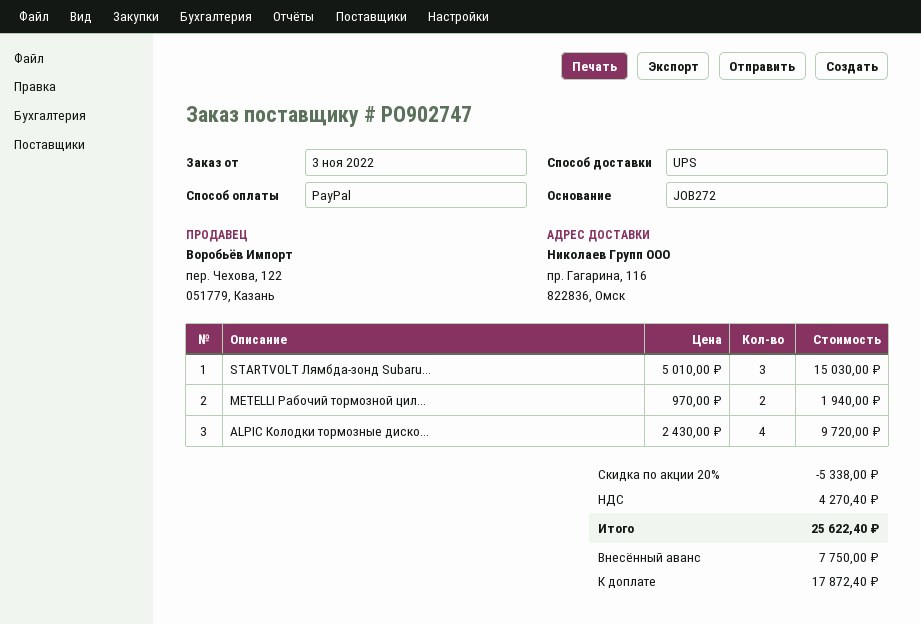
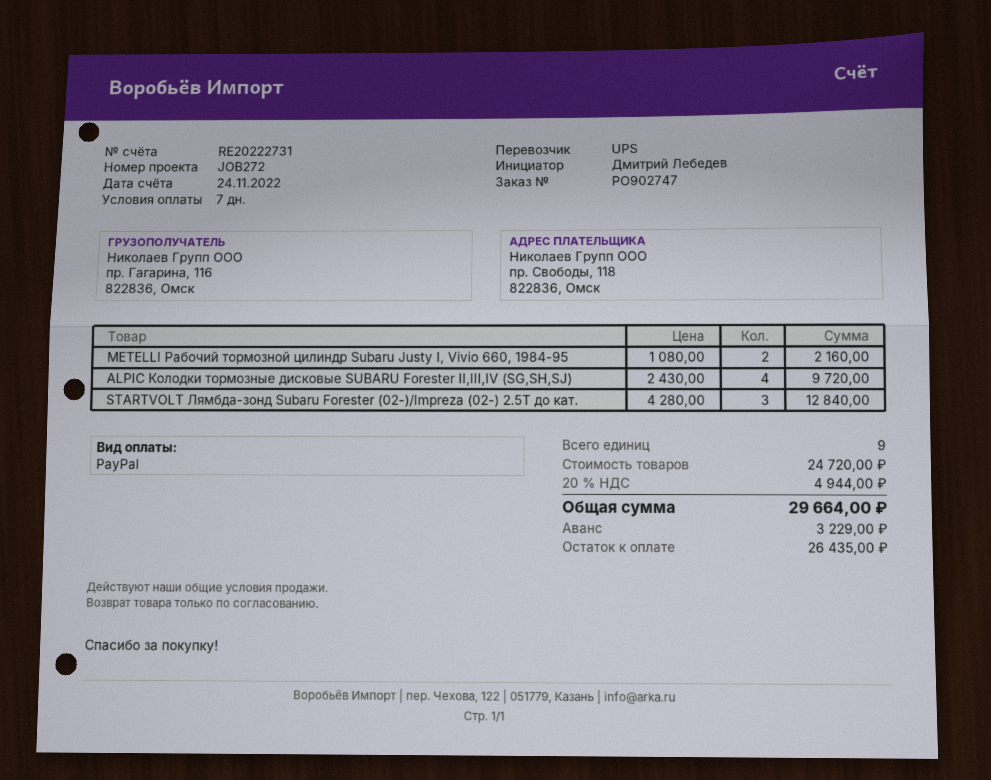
STARTVOLT Лямбда-зонд Subaru...: 3 x 5010.00 = 15030.00 -> 3 x 4280.00 = 12840.00
METELLI Рабочий тормозной цил...: 2 x 970.00 = 1940.00 -> 2 x 1080.00 = 2160.00
discount: 20% = 5338.00 -> none
tax: 4270.40 -> 4944.00
total: 25622.40 -> 29664.00
deposit: 7750.00 -> 3229.00
balance: 17872.40 -> 26435.00

